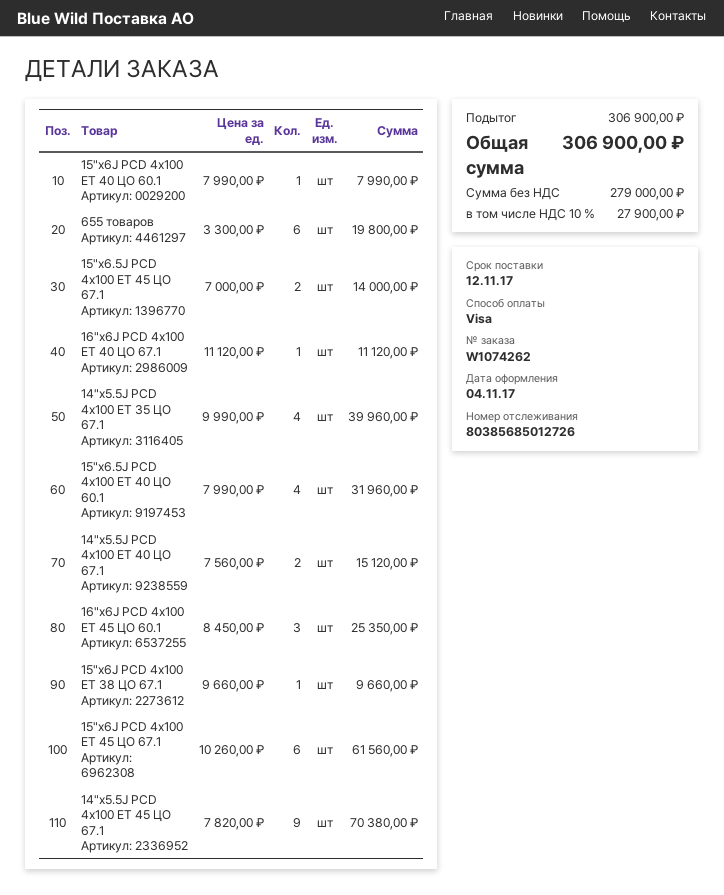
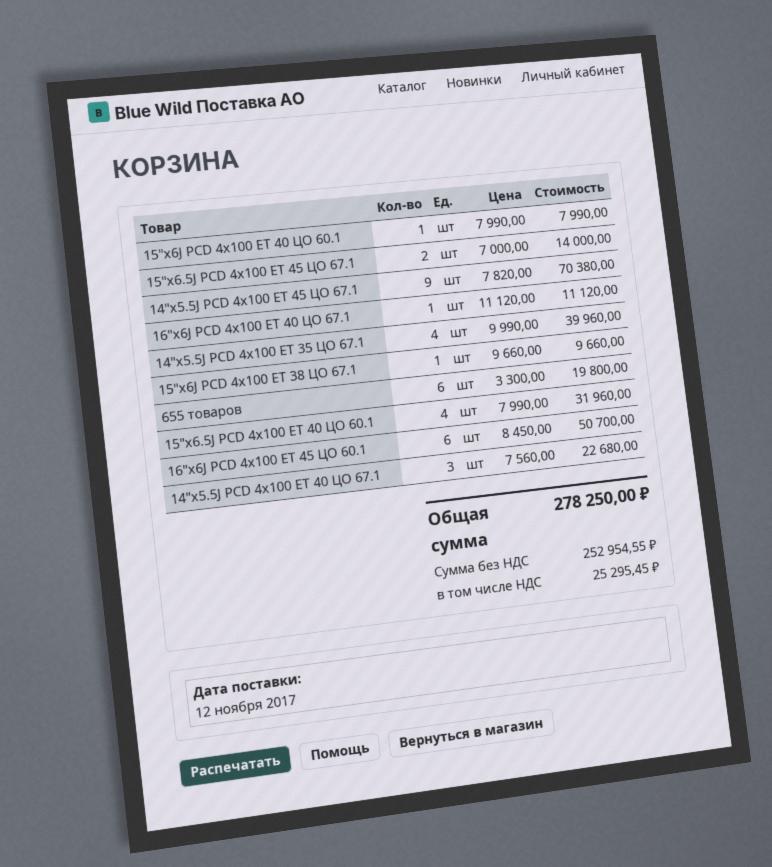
14"x5.5J PCD 4x100 ЕТ 40 ЦО 67.1: 2 x 7560.00 = 15120.00 -> 3 x 7560.00 = 22680.00
16"x6J PCD 4x100 ЕТ 45 ЦО 60.1: 3 x 8450.00 = 25350.00 -> 6 x 8450.00 = 50700.00
15"x6J PCD 4x100 ЕТ 45 ЦО 67.1: 6 x 10260.00 = 61560.00 -> none
net: 279000.00 -> 252954.55
tax: 27900.00 -> 25295.45
total: 306900.00 -> 278250.00

